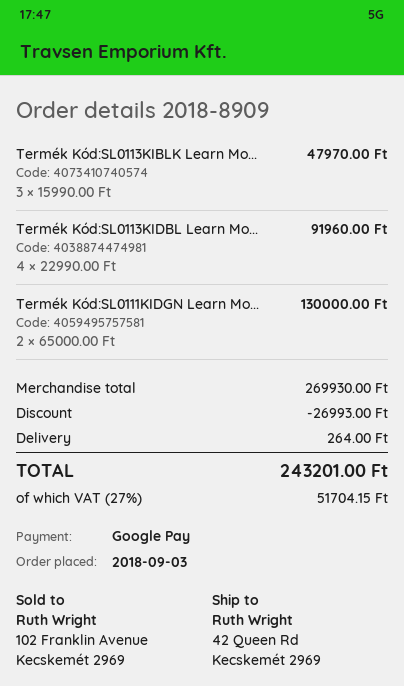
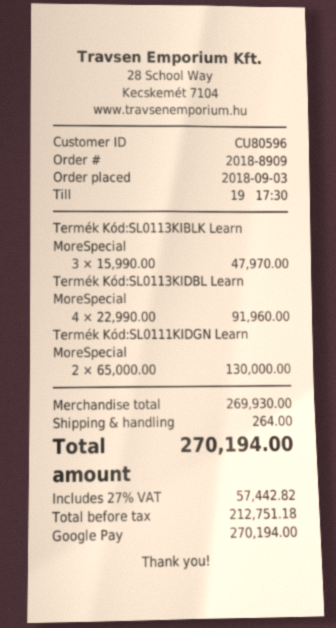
discount: 26993.00 -> none
tax: 27% = 51704.15 -> 27% = 57442.82
total: 243201.00 -> 270194.00

